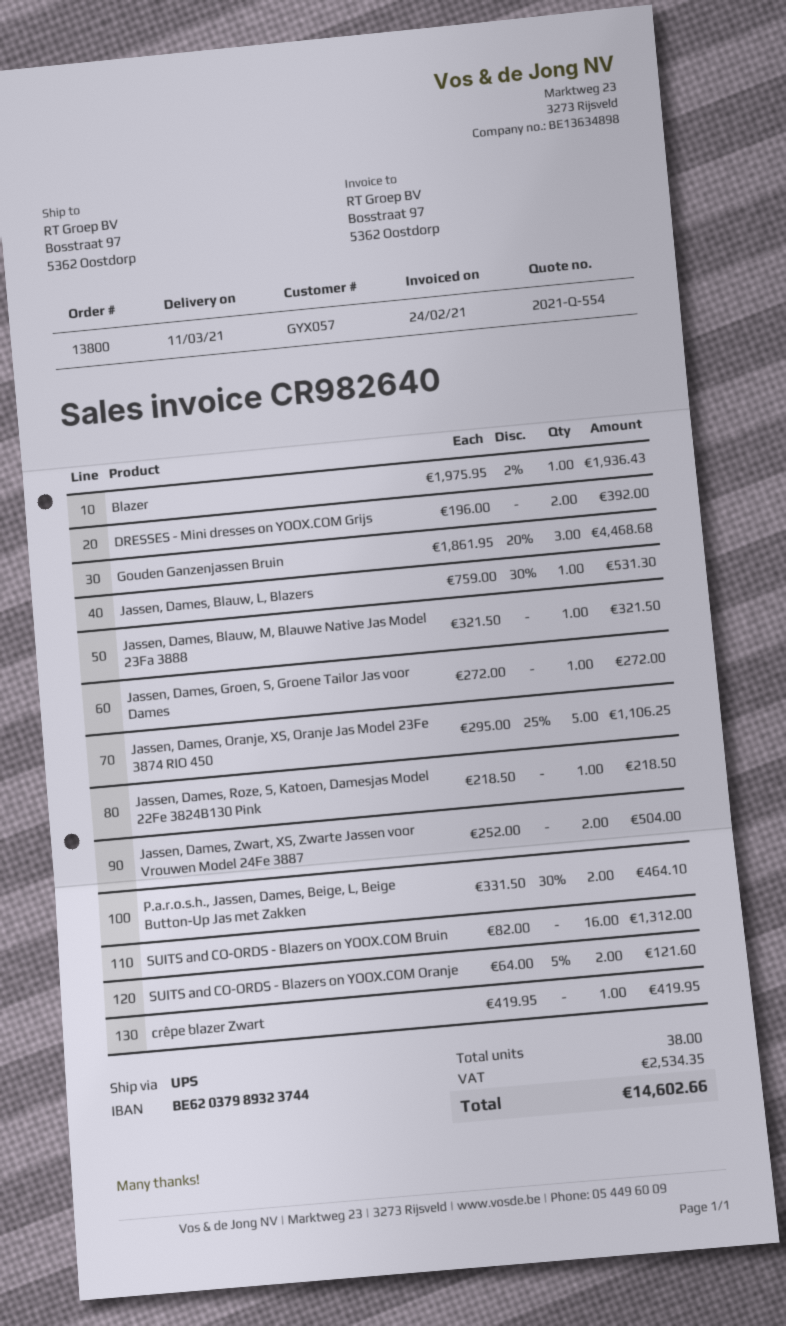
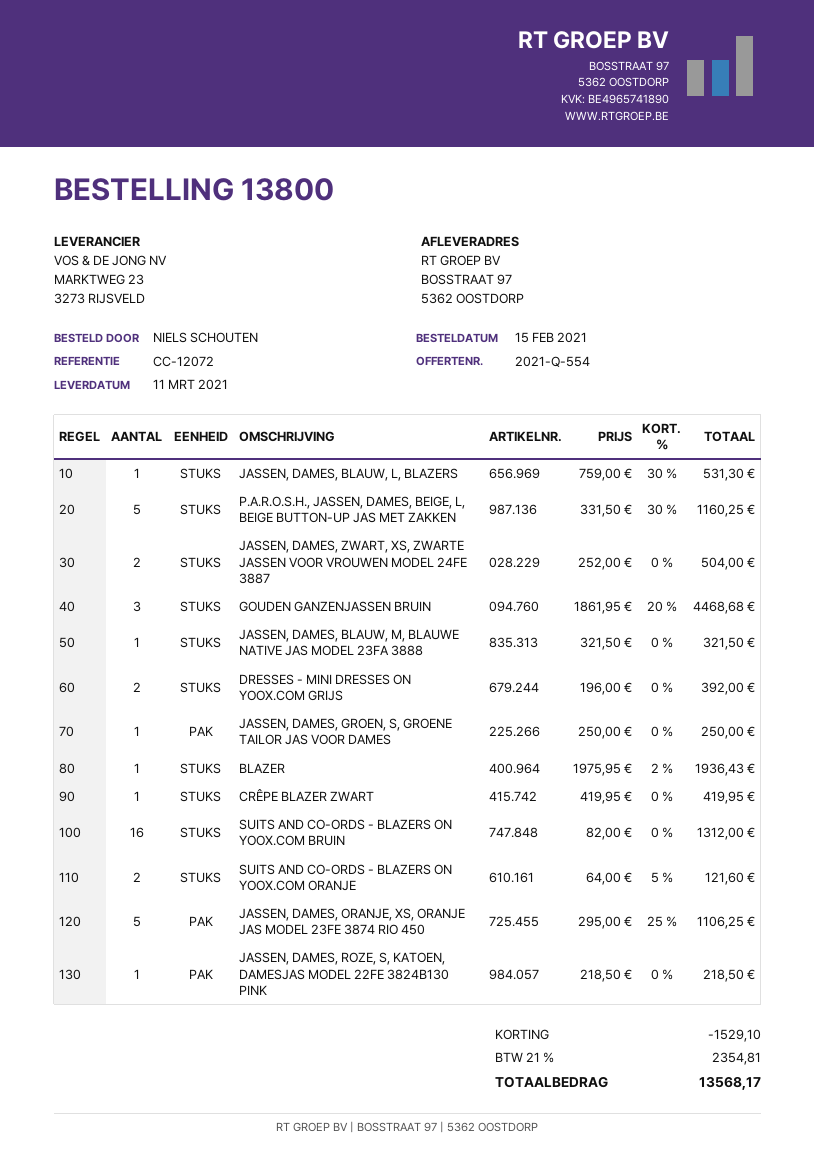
Jassen, Dames, Groen, S, Groene Tailor Jas voor Dames: 1 x 272.00 = 272.00 -> 1 x 250.00 = 250.00
P.a.r.o.s.h., Jassen, Dames, Beige, L, Beige Button-Up Jas met Zakken: 2 x 331.50 - 30% = 464.10 -> 5 x 331.50 - 30% = 1160.25
discount: none -> 1529.10
tax: 2534.35 -> 2354.81
total: 14602.66 -> 13568.17

